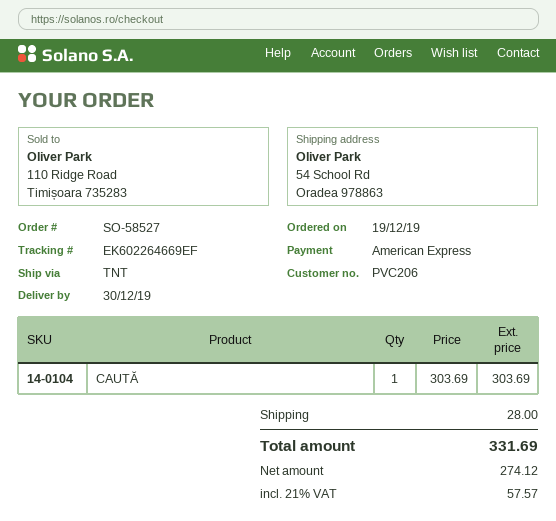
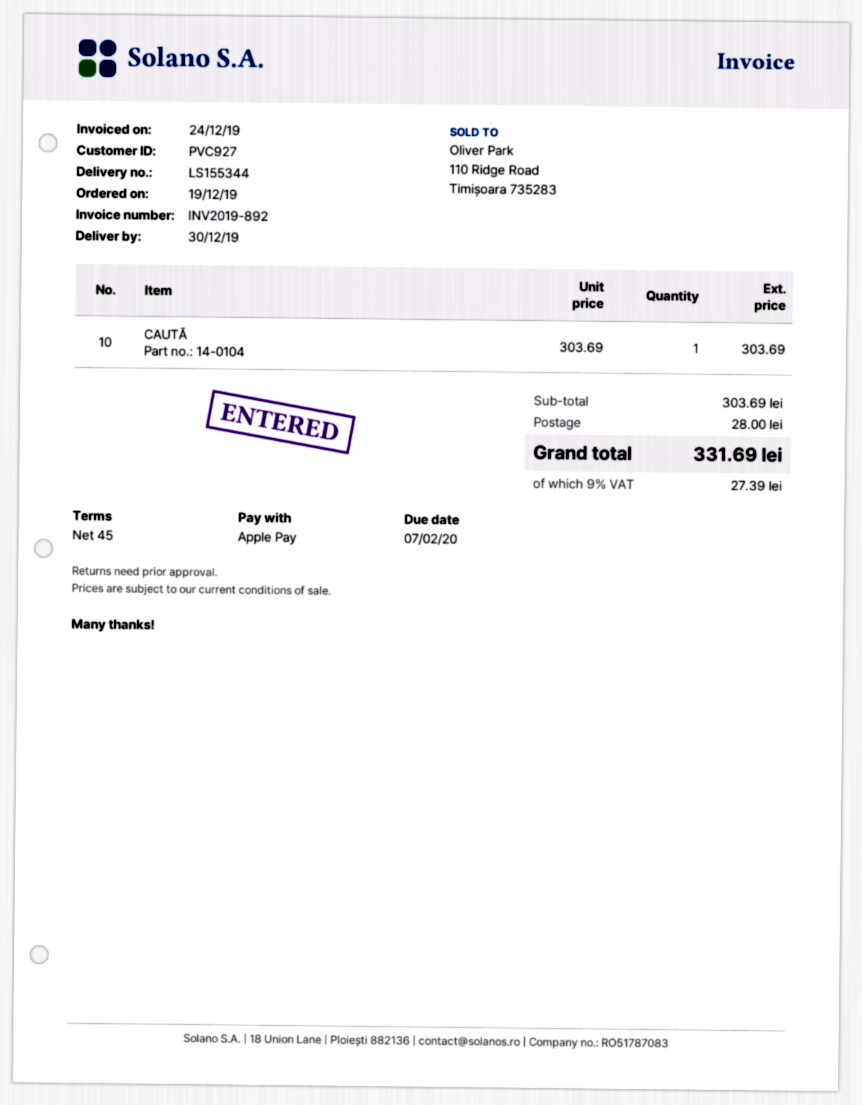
customer number: PVC206 -> PVC927
payment method: American Express -> Apple Pay
tax: 21% = 57.57 -> 9% = 27.39

